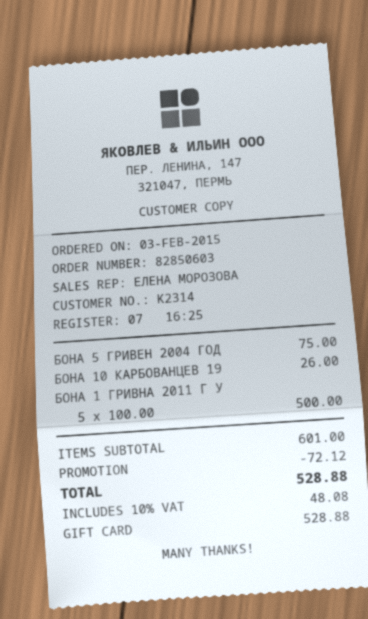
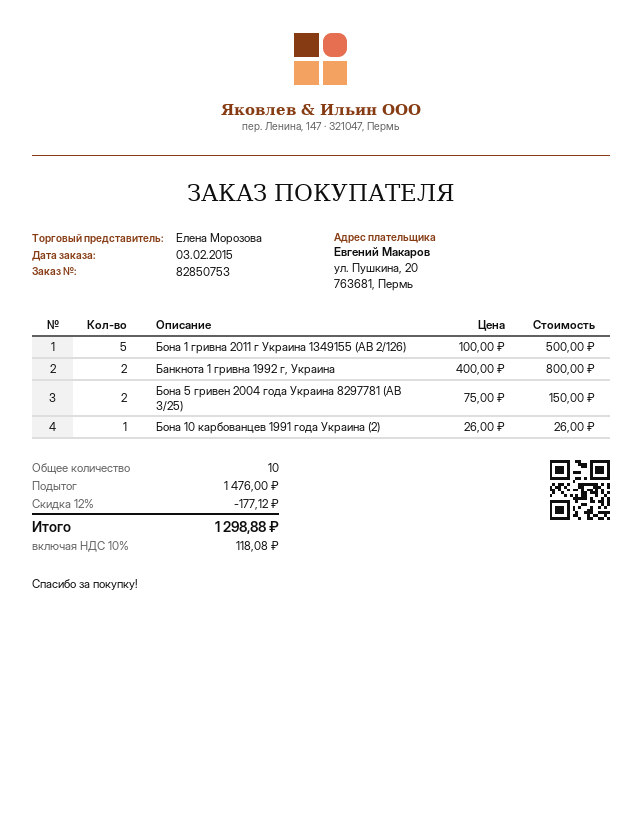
order number: 82850603 -> 82850753
БОНА 5 ГРИВЕН 2004 ГОД: 1 x 75.00 = 75.00 -> 2 x 75.00 = 150.00
Банкнота 1 гривна 1992 г, Украина: none -> 2 x 400.00 = 800.00
subtotal: 601.00 -> 1476.00
discount: 72.12 -> 177.12
tax: 10% = 48.08 -> 10% = 118.08
total: 528.88 -> 1298.88

